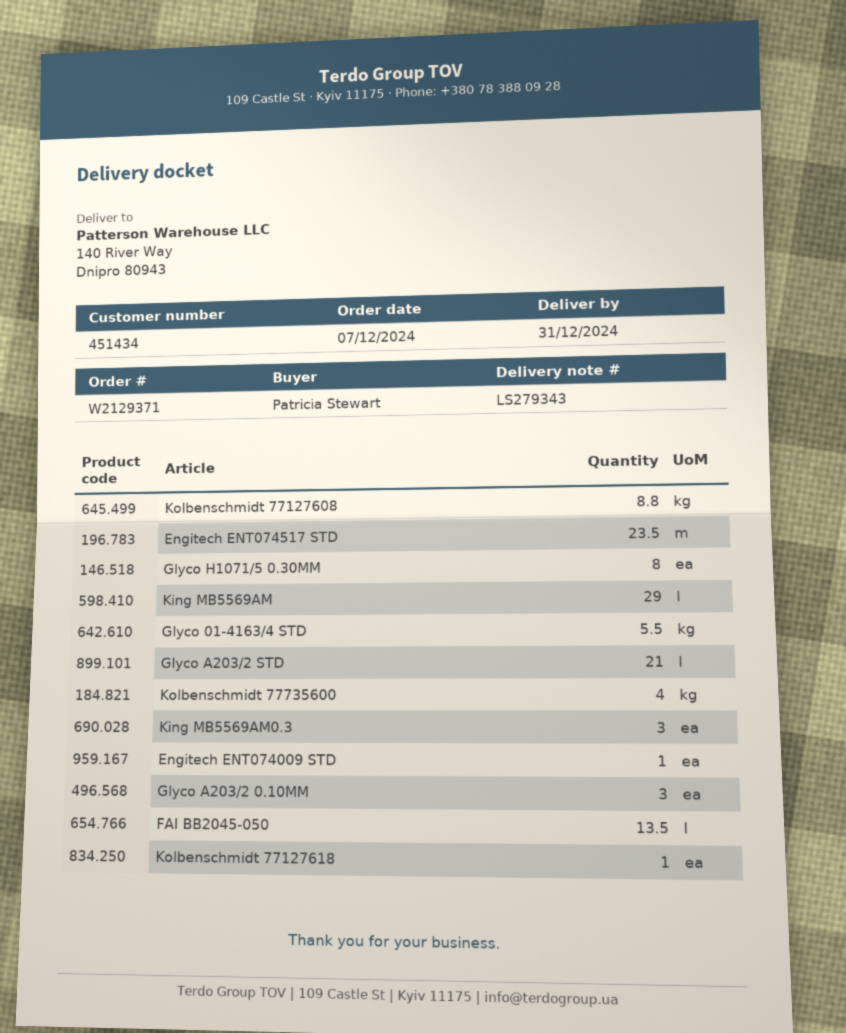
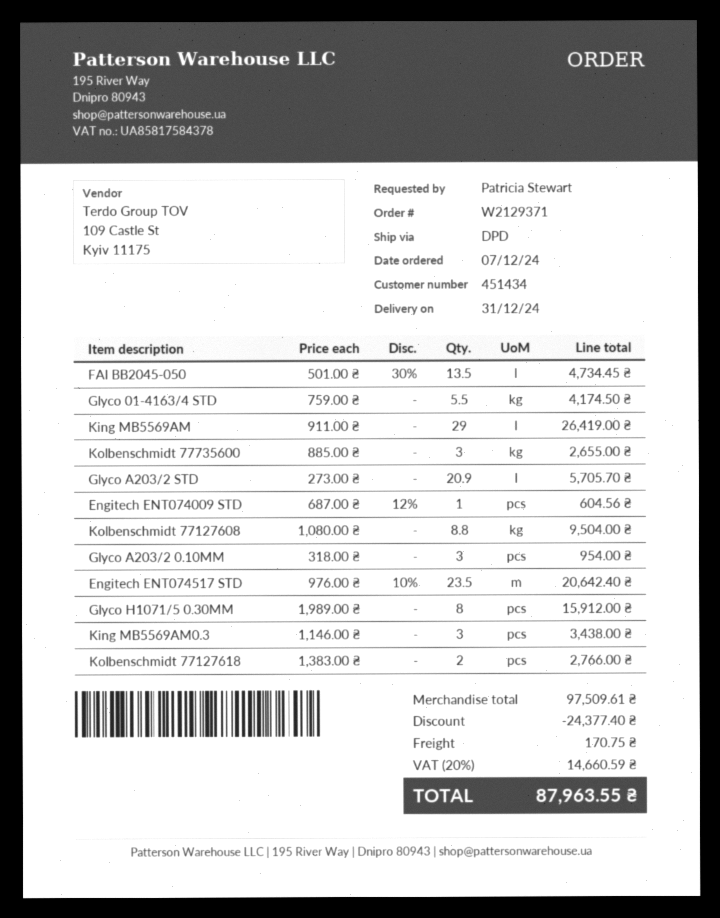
Glyco A203/2 STD: 21 -> 20.9
Kolbenschmidt 77735600: 4 -> 3
Kolbenschmidt 77127618: 1 -> 2

